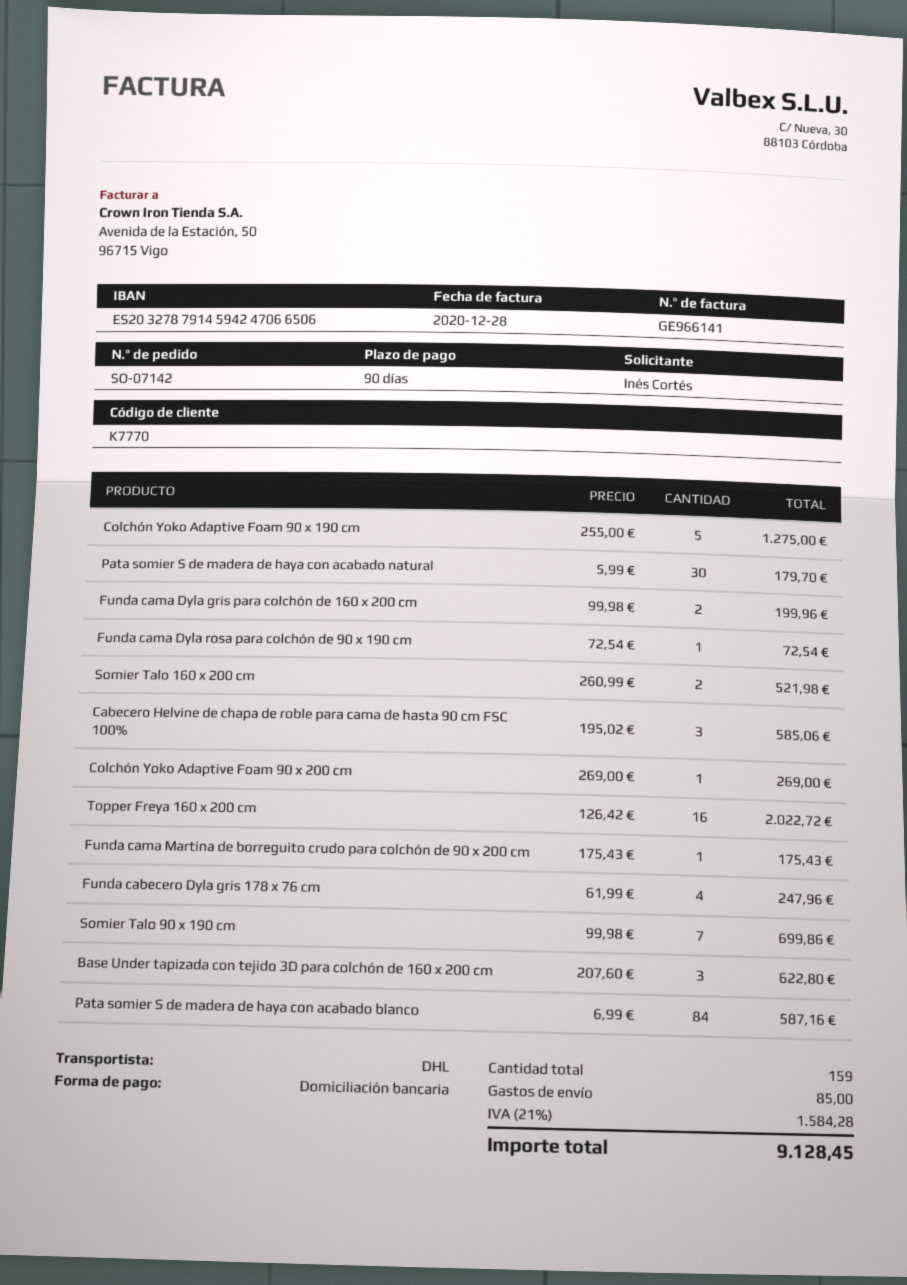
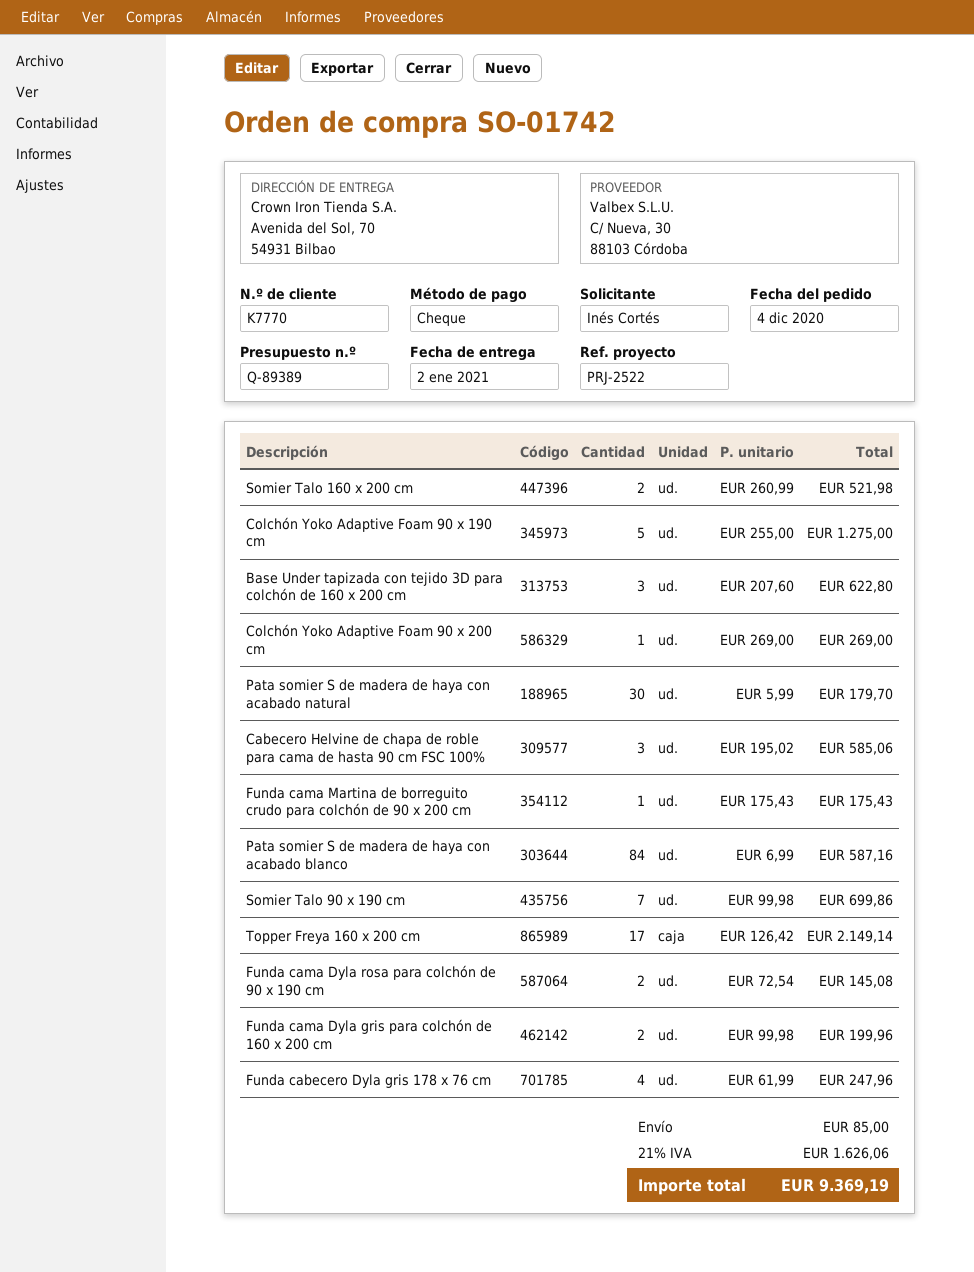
order number: SO-07142 -> SO-01742
payment method: direct debit -> cheque
Funda cama Dyla rosa para colchón de 90 x 190 cm: 1 x 72.54 = 72.54 -> 2 x 72.54 = 145.08
Topper Freya 160 x 200 cm: 16 x 126.42 = 2022.72 -> 17 x 126.42 = 2149.14
tax: 21% = 1584.28 -> 21% = 1626.06
total: 9128.45 -> 9369.19

